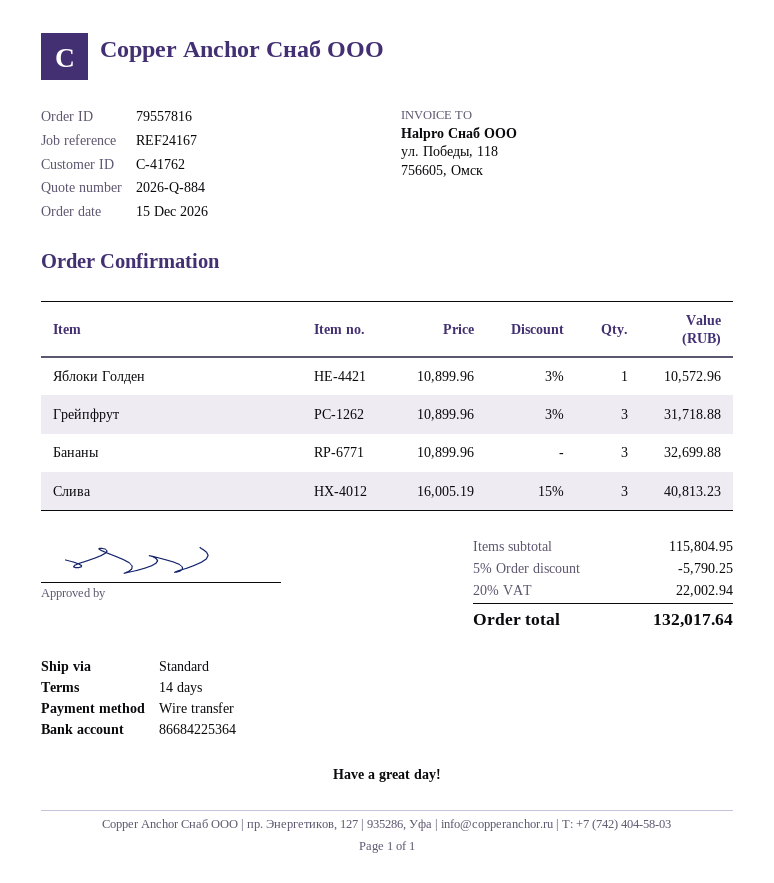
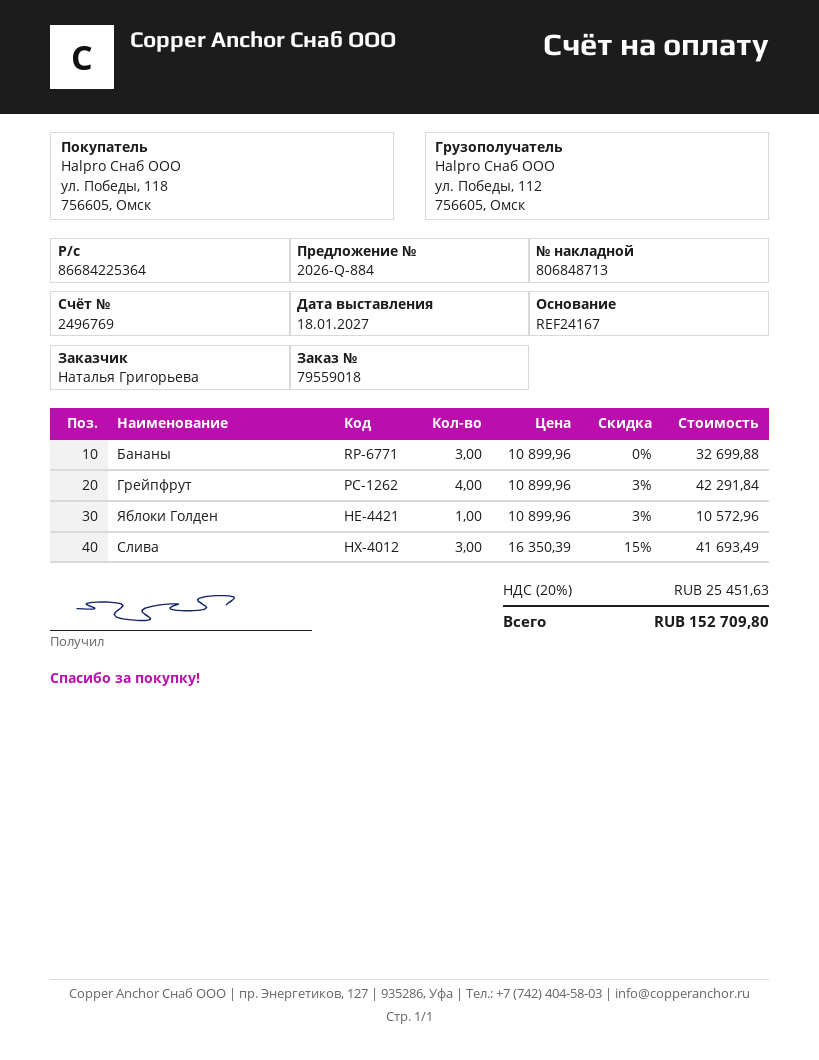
order number: 79557816 -> 79559018
Грейпфрут: 3 x 10899.96 - 3% = 31718.88 -> 4 x 10899.96 - 3% = 42291.84
Слива: 3 x 16005.19 - 15% = 40813.23 -> 3 x 16350.39 - 15% = 41693.49
discount: 5% = 5790.25 -> none
tax: 20% = 22002.94 -> 20% = 25451.63
total: 132017.64 -> 152709.80

